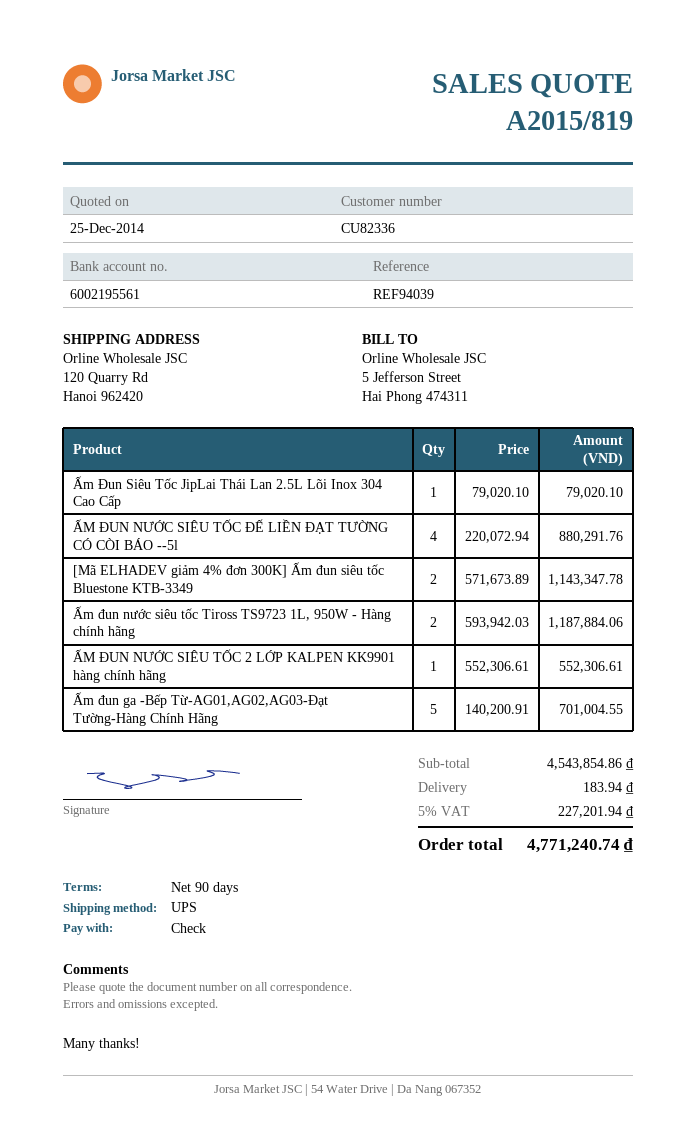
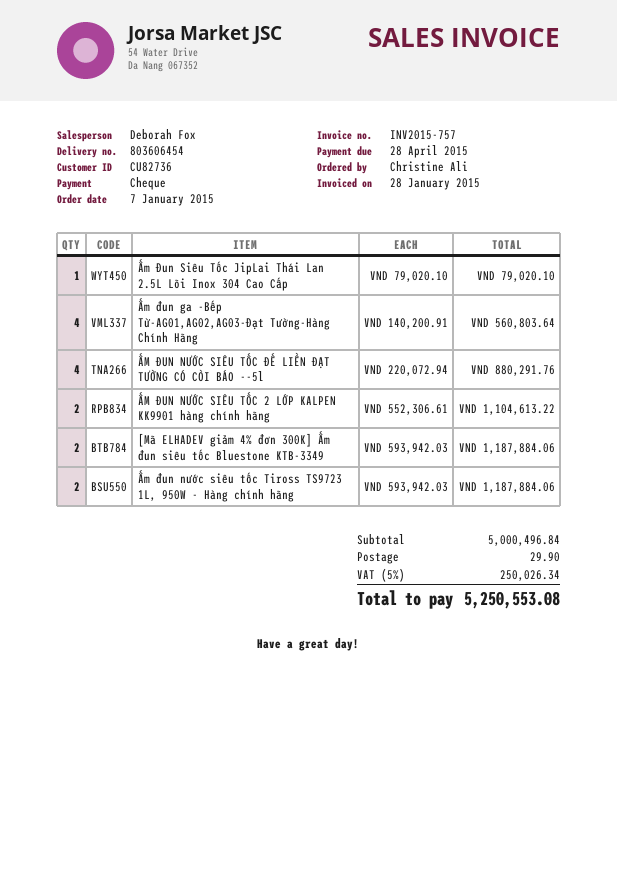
customer number: CU82336 -> CU82736
[Mã ELHADEV giảm 4% đơn 300K] Ấm đun siêu tốc Bluestone KTB-3349: 2 x 571673.89 = 1143347.78 -> 2 x 593942.03 = 1187884.06
ẤM ĐUN NƯỚC SIÊU TỐC 2 LỚP KALPEN KK9901 hàng chính hãng: 1 x 552306.61 = 552306.61 -> 2 x 552306.61 = 1104613.22
Ấm đun ga -Bếp Từ-AG01,AG02,AG03-Đạt Tường-Hàng Chính Hãng: 5 x 140200.91 = 701004.55 -> 4 x 140200.91 = 560803.64
subtotal: 4543854.86 -> 5000496.84
shipping: 183.94 -> 29.90
tax: 5% = 227201.94 -> 5% = 250026.34
total: 4771240.74 -> 5250553.08

